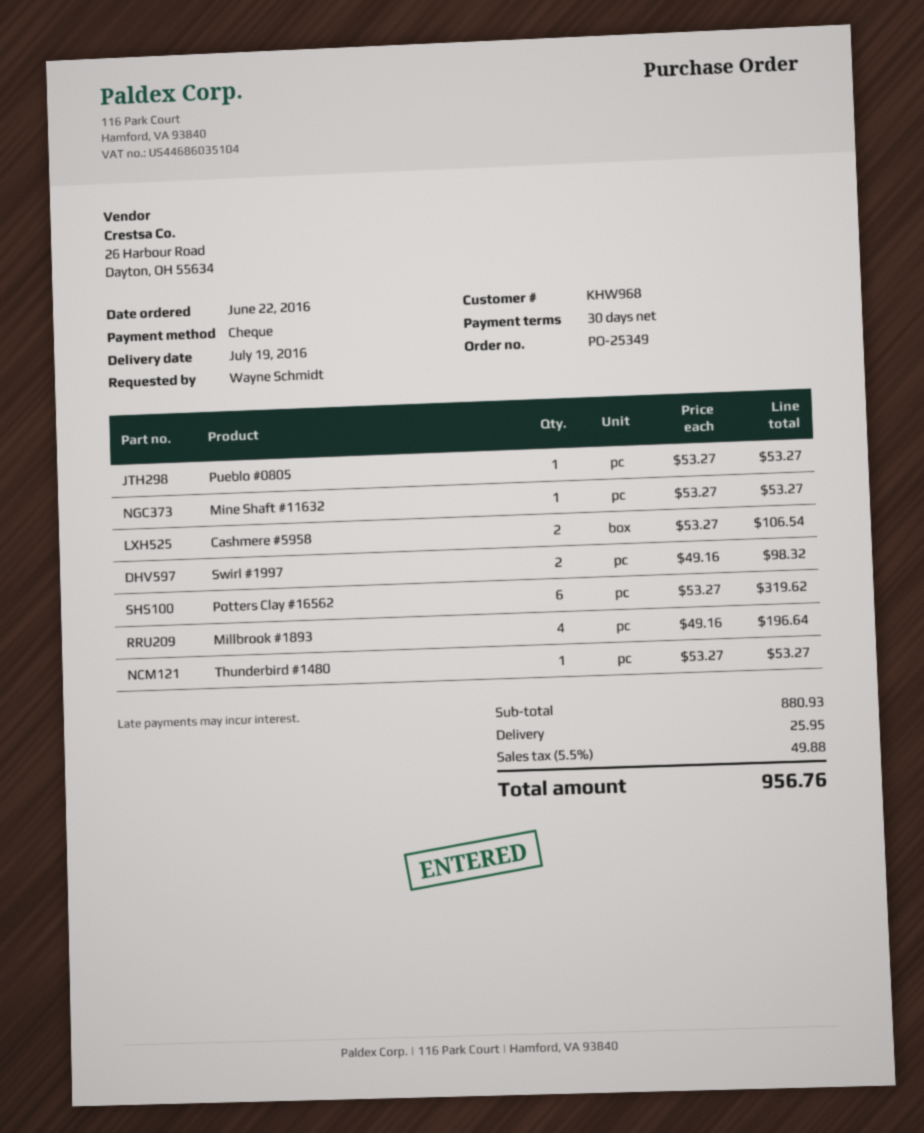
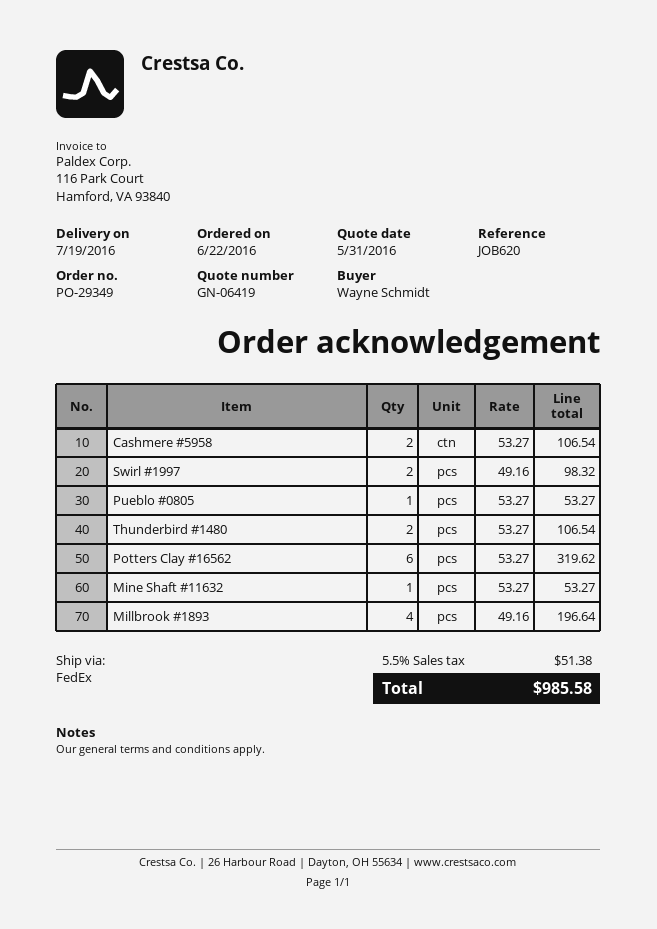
order number: PO-25349 -> PO-29349
Thunderbird #1480: 1 x 53.27 = 53.27 -> 2 x 53.27 = 106.54
shipping: 25.95 -> none
tax: 5.5% = 49.88 -> 5.5% = 51.38
total: 956.76 -> 985.58

